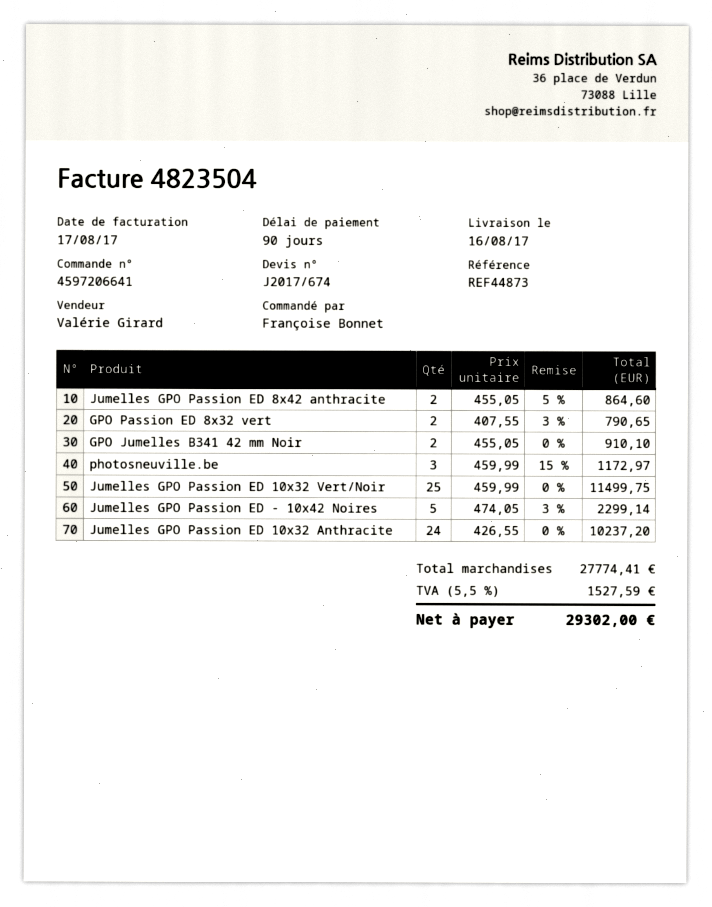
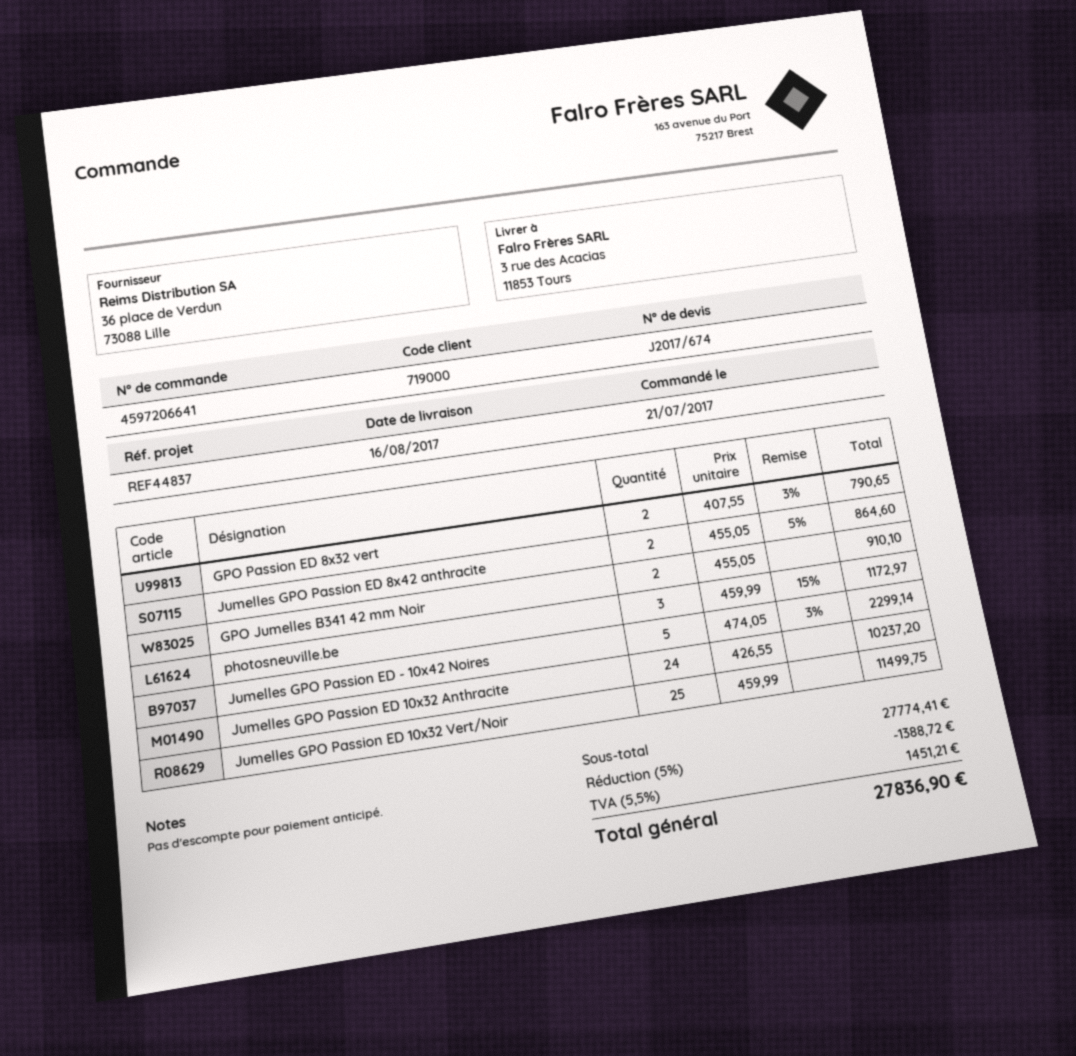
reference: REF44873 -> REF44837
discount: none -> 5% = 1388.72
tax: 5.5% = 1527.59 -> 5.5% = 1451.21
total: 29302.00 -> 27836.90

